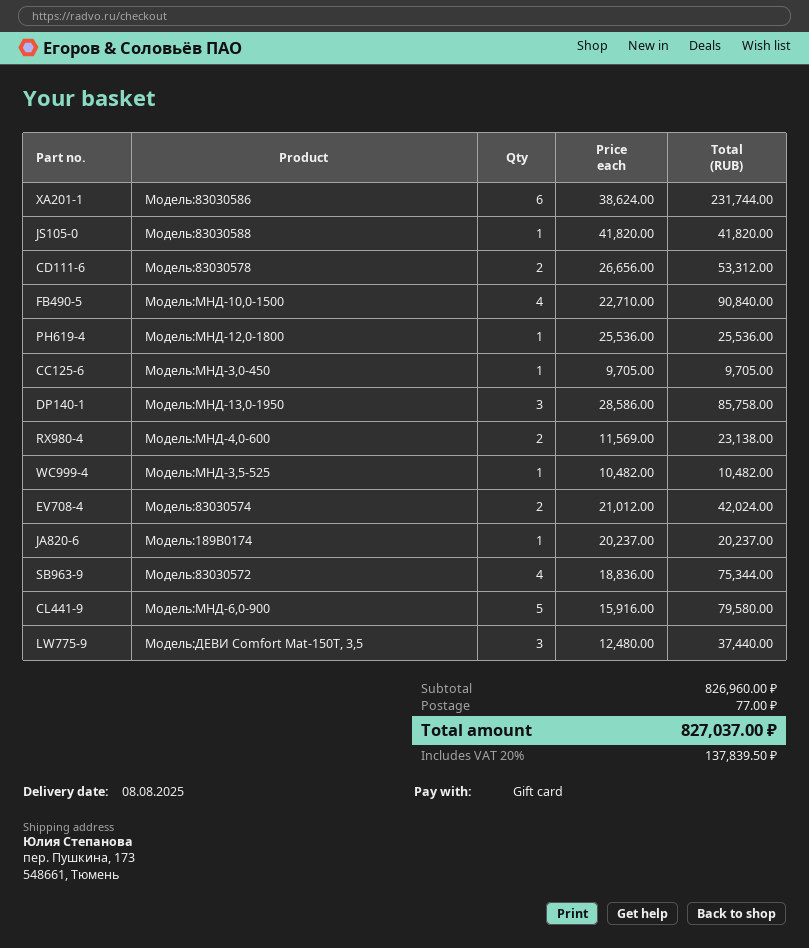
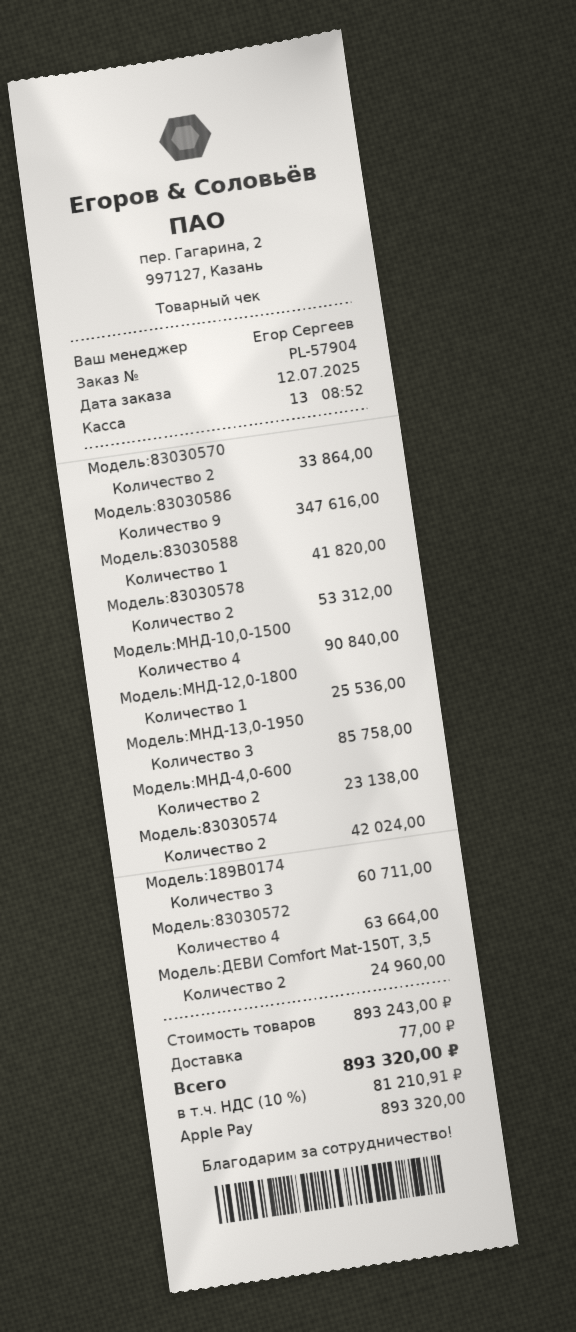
payment method: gift card -> Apple Pay
Модель:83030586: 6 for 231744.00 -> 9 for 347616.00
Модель:МНД-3,0-450: 1 for 9705.00 -> none
Модель:МНД-3,5-525: 1 for 10482.00 -> none
Модель:189B0174: 1 for 20237.00 -> 3 for 60711.00
Модель:83030572: 4 for 75344.00 -> 4 for 63664.00
Модель:МНД-6,0-900: 5 for 79580.00 -> none
Модель:ДЕВИ Comfort Mat-150T, 3,5: 3 for 37440.00 -> 2 for 24960.00
Модель:83030570: none -> 2 for 33864.00
subtotal: 826960.00 -> 893243.00
tax: 20% = 137839.50 -> 10% = 81210.91
total: 827037.00 -> 893320.00

